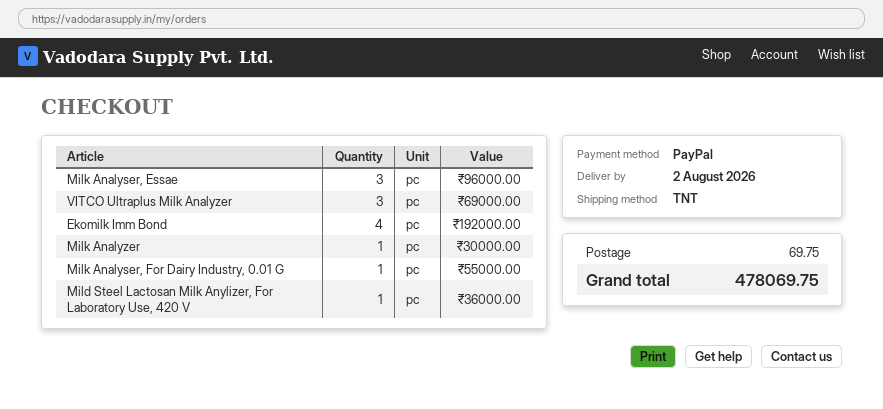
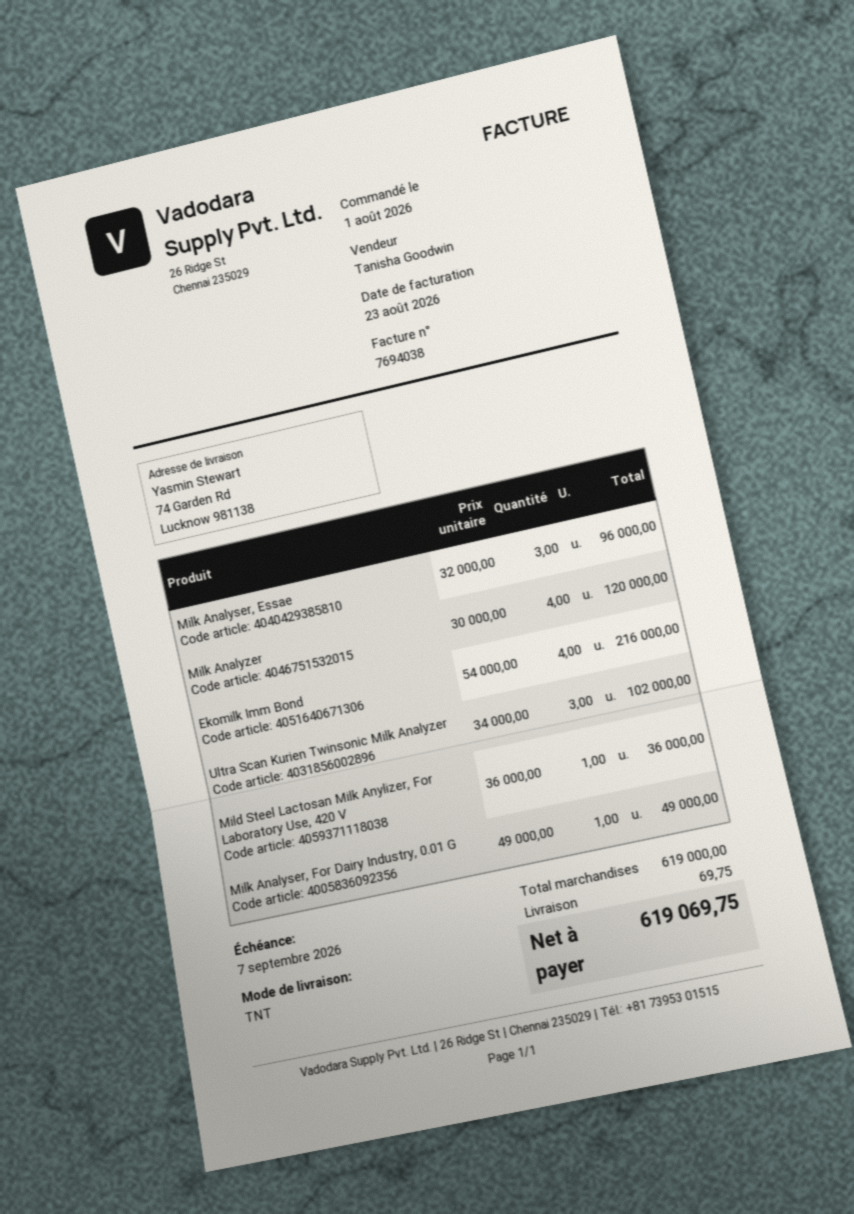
VITCO Ultraplus Milk Analyzer: 3 for 69000.00 -> none
Ekomilk Imm Bond: 4 for 192000.00 -> 4 for 216000.00
Milk Analyzer: 1 for 30000.00 -> 4 for 120000.00
Milk Analyser, For Dairy Industry, 0.01 G: 1 for 55000.00 -> 1 for 49000.00
Ultra Scan Kurien Twinsonic Milk Analyzer: none -> 3 for 102000.00
total: 478069.75 -> 619069.75

